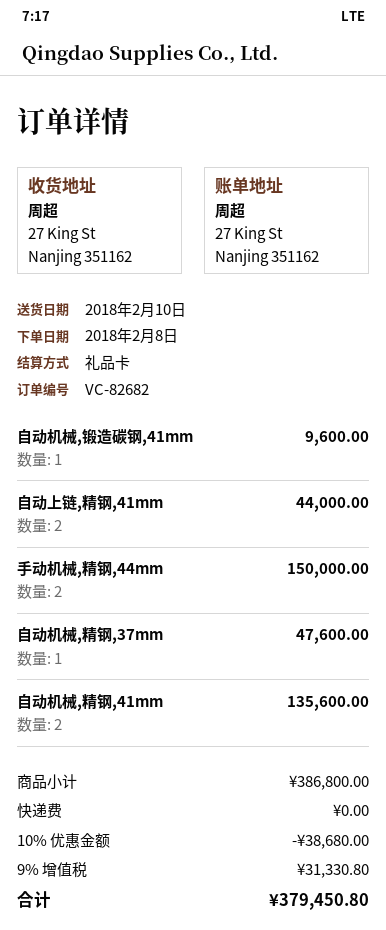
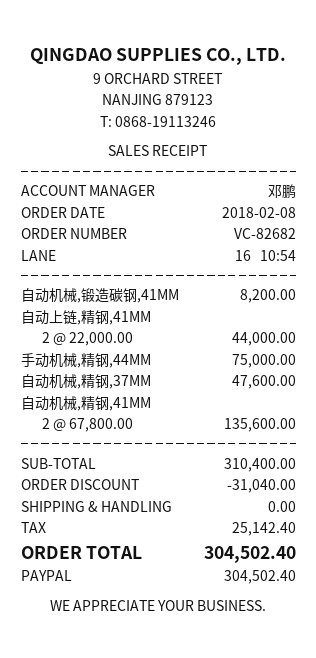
payment method: gift card -> PayPal
自动机械,锻造碳钢,41mm: 1 for 9600.00 -> 1 for 8200.00
手动机械,精钢,44mm: 2 for 150000.00 -> 1 for 75000.00
subtotal: 386800.00 -> 310400.00
discount: 38680.00 -> 31040.00
tax: 31330.80 -> 25142.40
total: 379450.80 -> 304502.40

